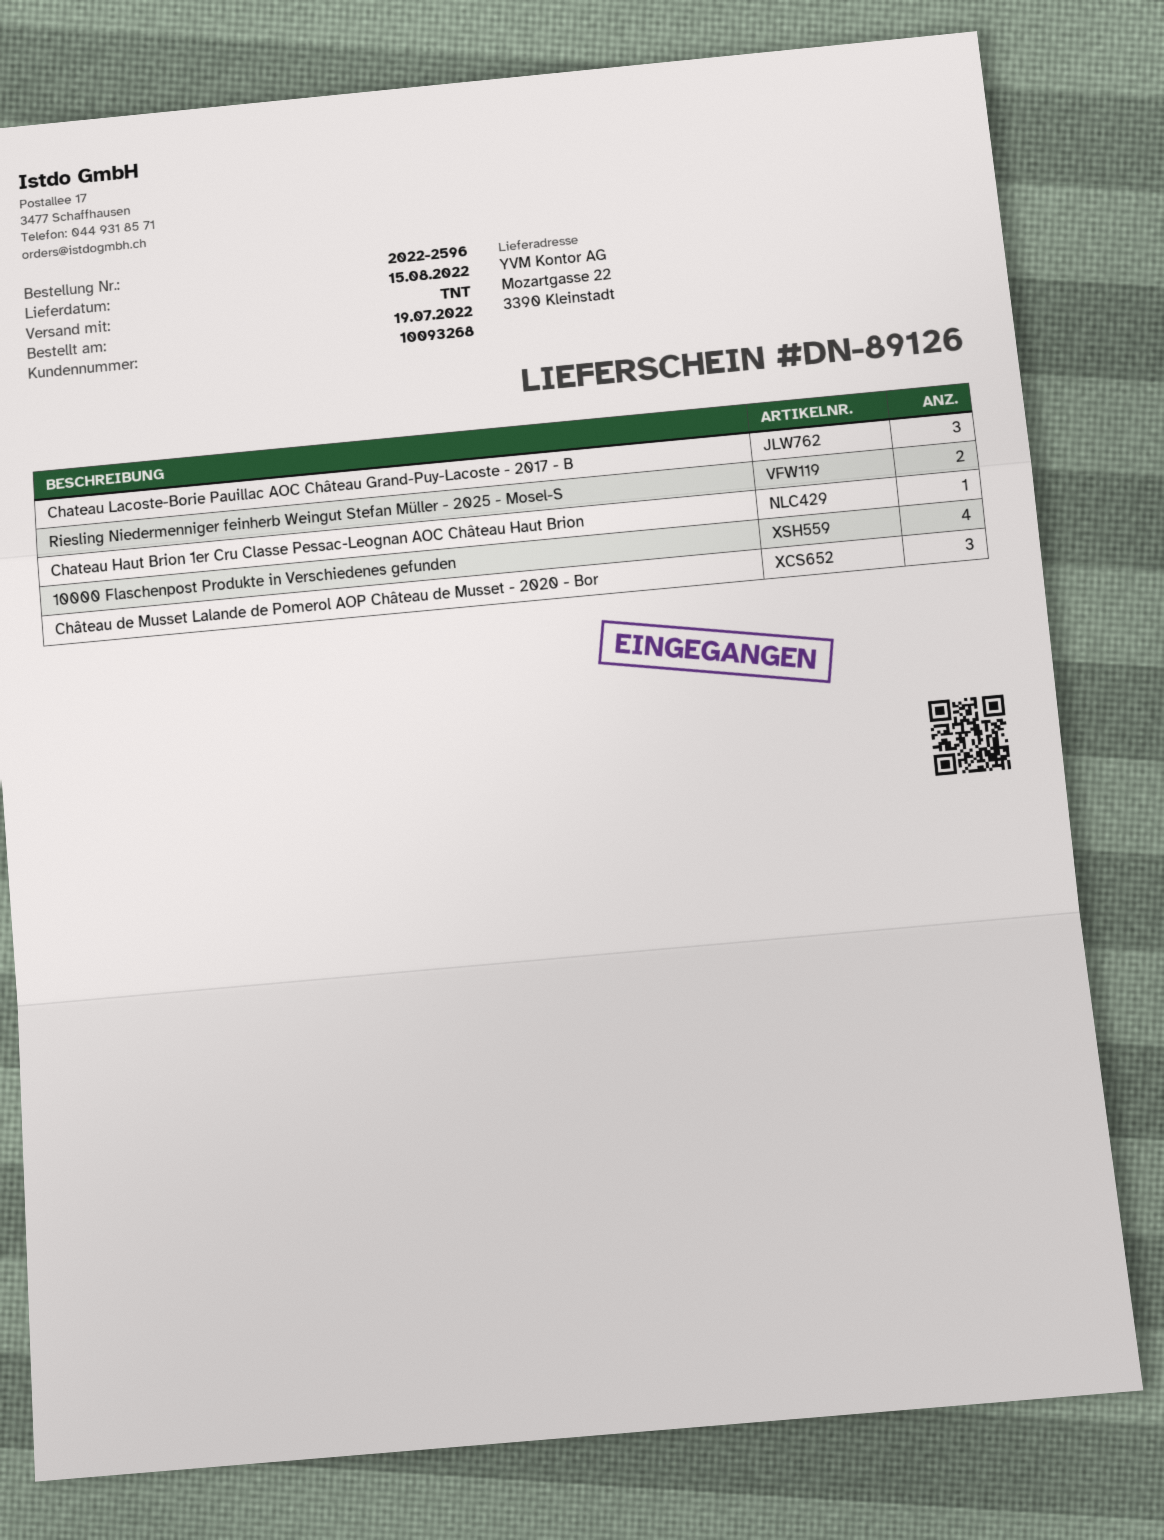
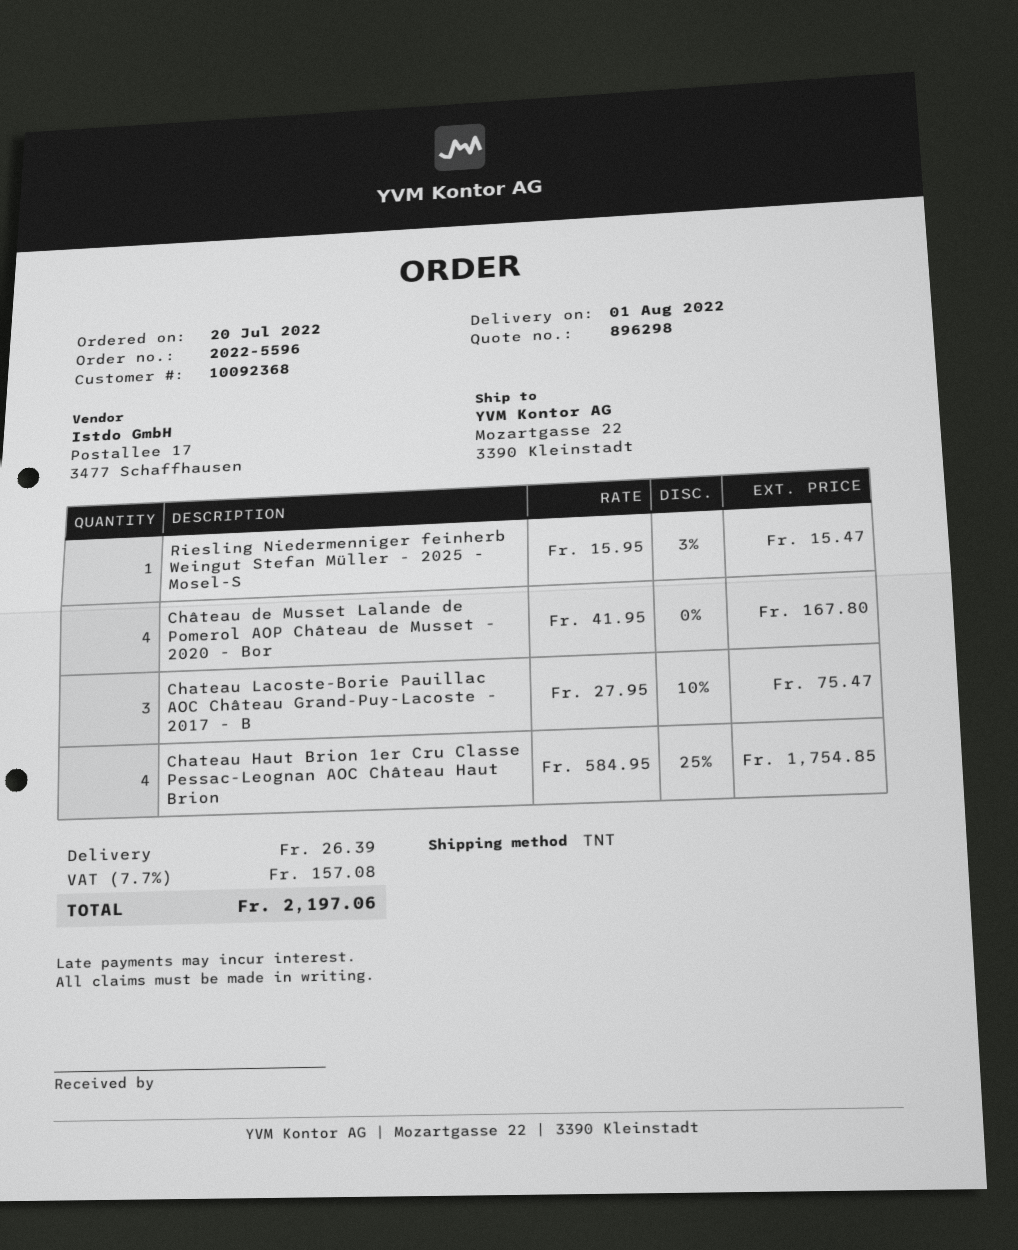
order number: 2022-2596 -> 2022-5596
order date: 2022-07-19 -> 2022-07-20
delivery date: 2022-08-15 -> 2022-08-01
customer number: 10093268 -> 10092368
Riesling Niedermenniger feinherb Weingut Stefan Müller - 2025 - Mosel-S: 2 -> 1
Chateau Haut Brion 1er Cru Classe Pessac-Leognan AOC Château Haut Brion: 1 -> 4
10000 Flaschenpost Produkte in Verschiedenes gefunden: 4 -> none
Château de Musset Lalande de Pomerol AOP Château de Musset - 2020 - Bor: 3 -> 4

